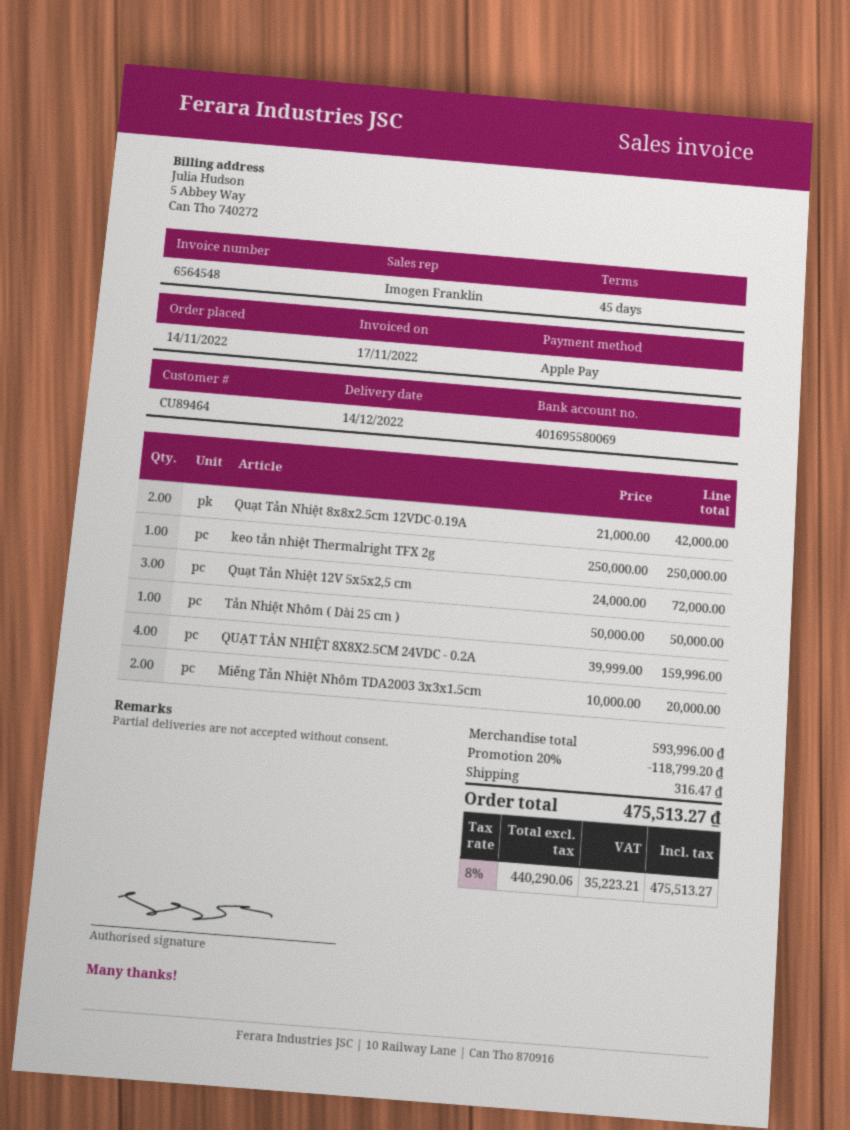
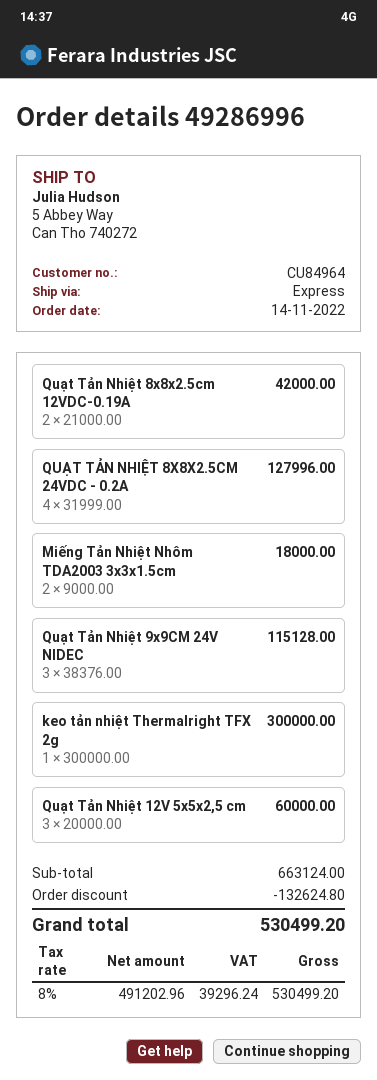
customer number: CU89464 -> CU84964
keo tản nhiệt Thermalright TFX 2g: 1 x 250000.00 = 250000.00 -> 1 x 300000.00 = 300000.00
Quạt Tản Nhiệt 12V 5x5x2,5 cm: 3 x 24000.00 = 72000.00 -> 3 x 20000.00 = 60000.00
Tản Nhiệt Nhôm ( Dài 25 cm ): 1 x 50000.00 = 50000.00 -> none
QUẠT TẢN NHIỆT 8X8X2.5CM 24VDC - 0.2A: 4 x 39999.00 = 159996.00 -> 4 x 31999.00 = 127996.00
Miếng Tản Nhiệt Nhôm TDA2003 3x3x1.5cm: 2 x 10000.00 = 20000.00 -> 2 x 9000.00 = 18000.00
Quạt Tản Nhiệt 9x9CM 24V NIDEC: none -> 3 x 38376.00 = 115128.00
subtotal: 593996.00 -> 663124.00
discount: 118799.20 -> 132624.80
shipping: 316.47 -> none
net: 440290.06 -> 491202.96
tax: 8% = 35223.21 -> 8% = 39296.24
total: 475513.27 -> 530499.20

